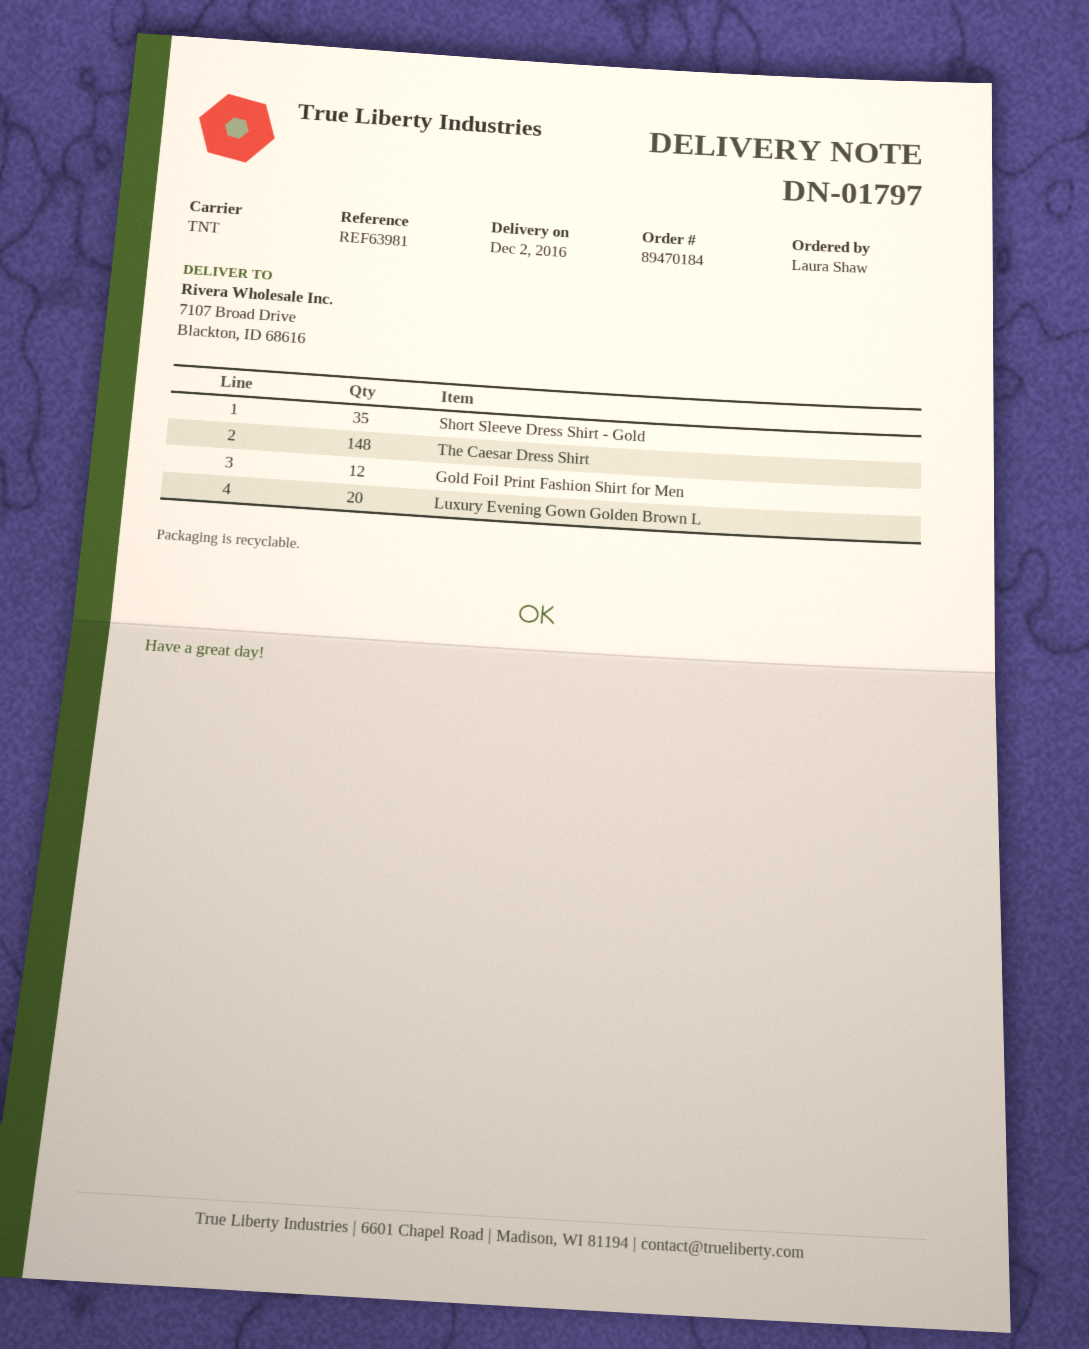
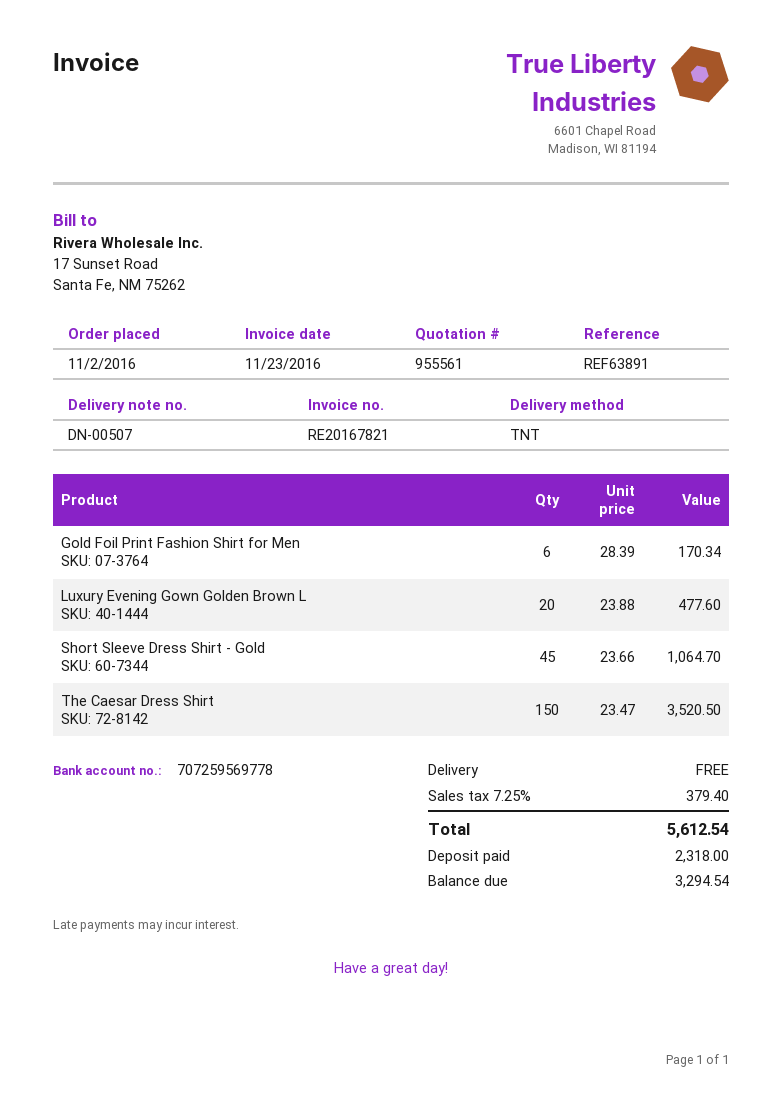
delivery note number: DN-01797 -> DN-00507
reference: REF63981 -> REF63891
Short Sleeve Dress Shirt - Gold: 35 -> 45
The Caesar Dress Shirt: 148 -> 150
Gold Foil Print Fashion Shirt for Men: 12 -> 6

